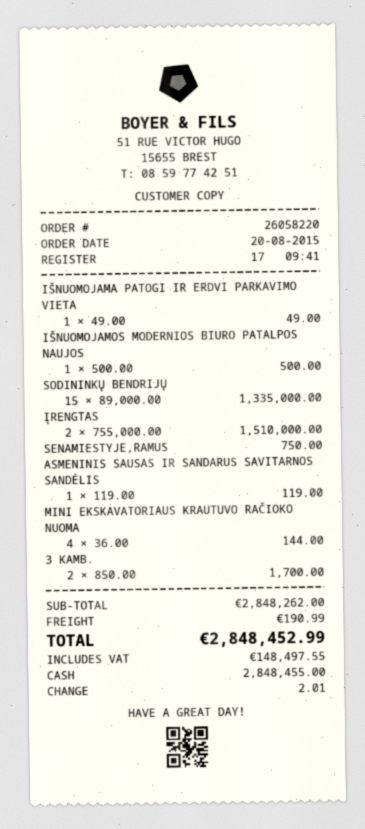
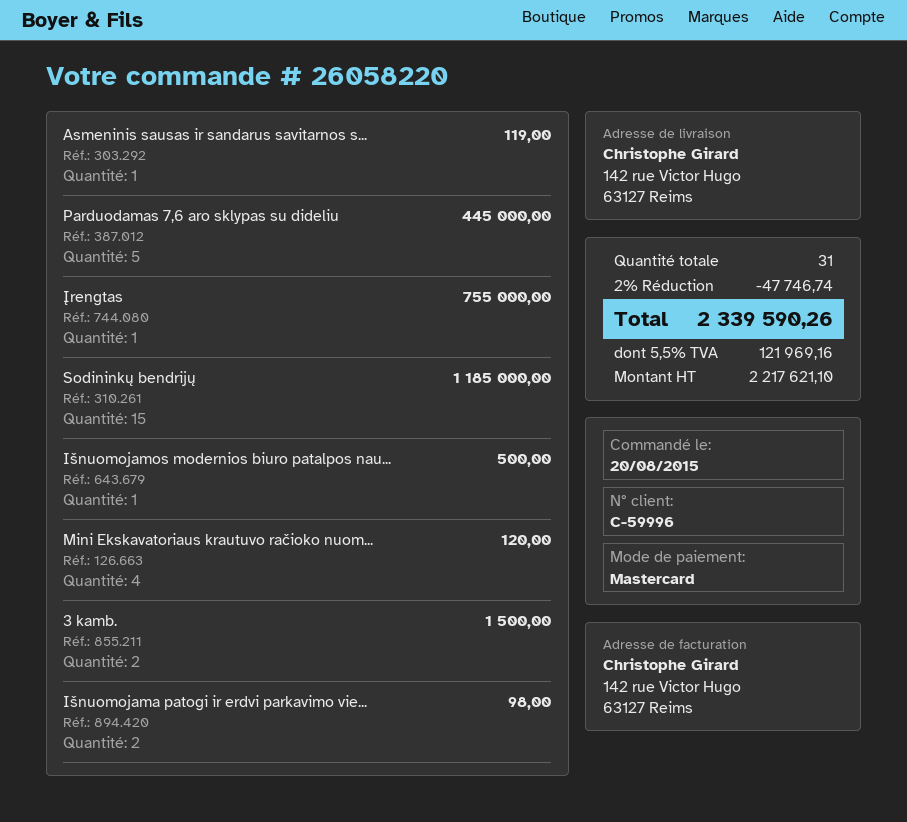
payment method: cash -> Mastercard
IŠNUOMOJAMA PATOGI IR ERDVI PARKAVIMO VIETA: 1 for 49.00 -> 2 for 98.00
SODININKŲ BENDRIJŲ: 15 for 1335000.00 -> 15 for 1185000.00
ĮRENGTAS: 2 for 1510000.00 -> 1 for 755000.00
SENAMIESTYJE,RAMUS: 1 for 750.00 -> none
MINI EKSKAVATORIAUS KRAUTUVO RAČIOKO NUOMA: 4 for 144.00 -> 4 for 120.00
3 KAMB.: 2 for 1700.00 -> 2 for 1500.00
Parduodamas 7,6 aro sklypas su dideliu: none -> 5 for 445000.00
discount: none -> 2% = 47746.74
shipping: 190.99 -> none
tax: 148497.55 -> 121969.16
total: 2848452.99 -> 2339590.26

